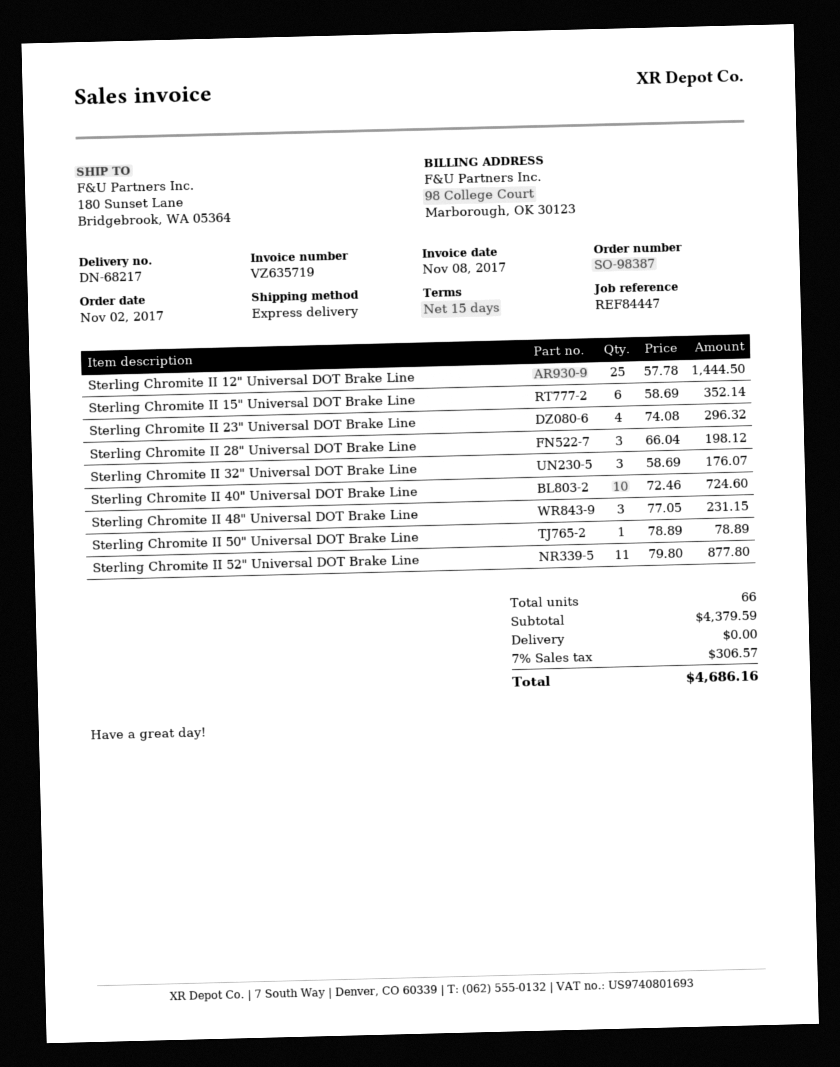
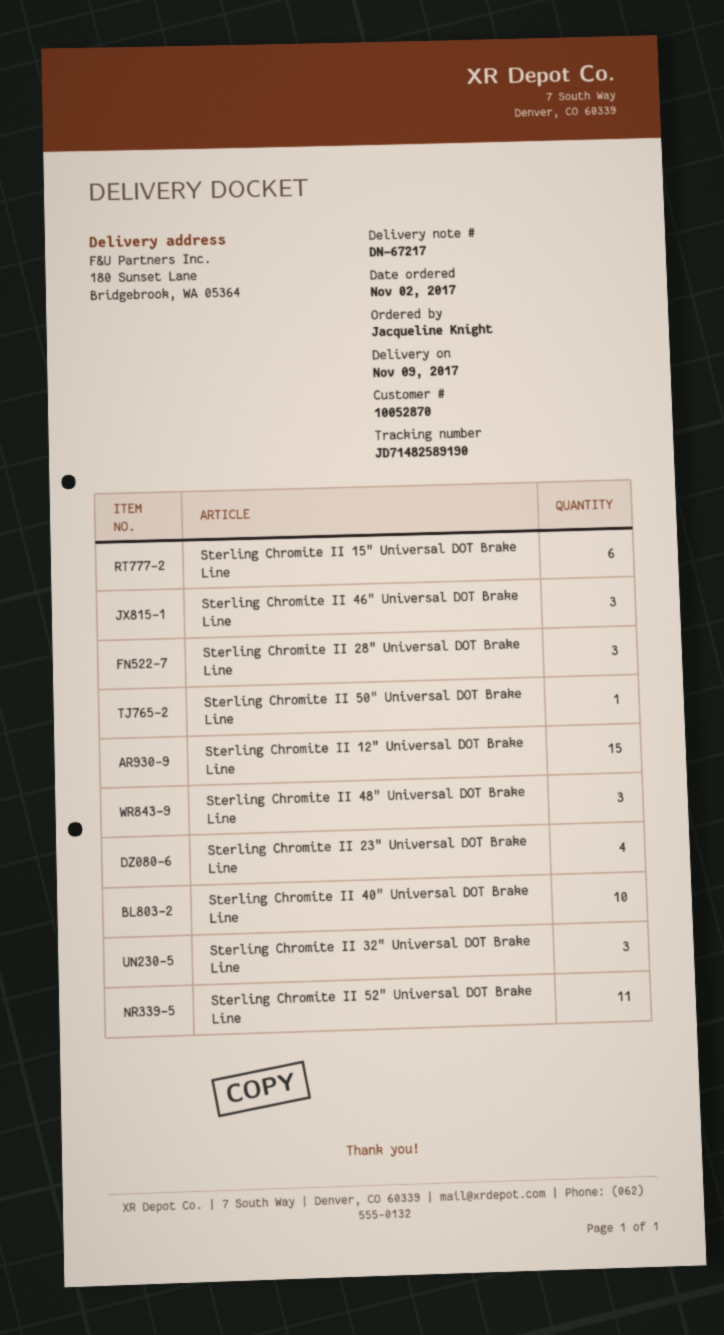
delivery note number: DN-68217 -> DN-67217
Sterling Chromite II 12" Universal DOT Brake Line: 25 -> 15
Sterling Chromite II 46" Universal DOT Brake Line: none -> 3

